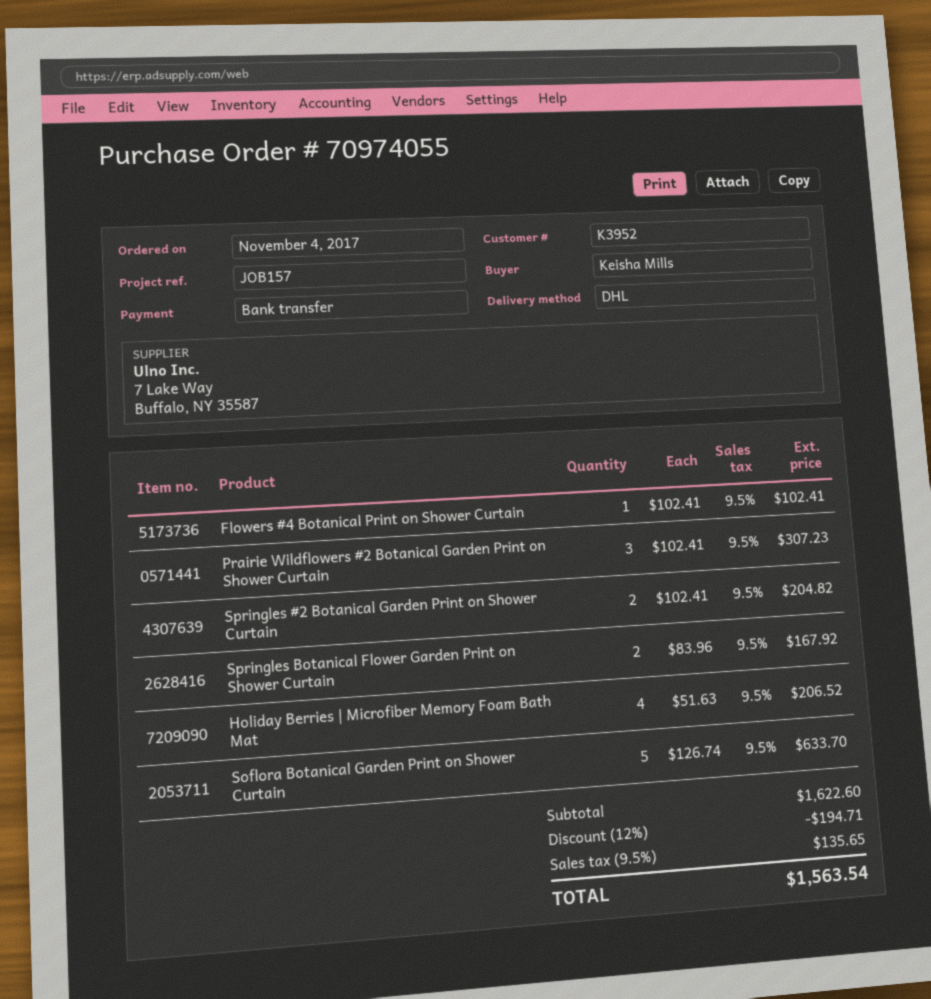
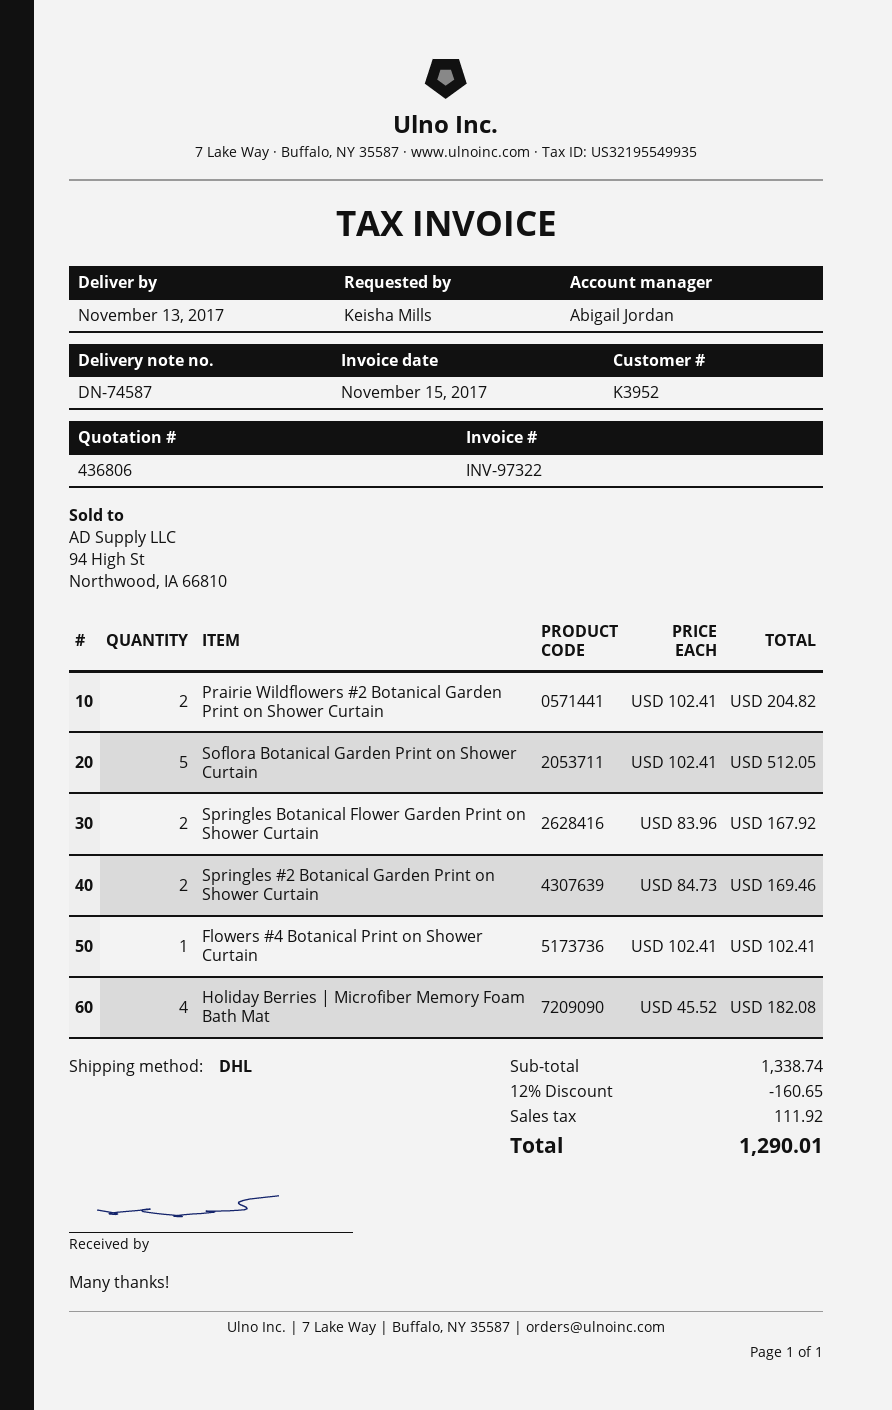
Prairie Wildflowers #2 Botanical Garden Print on Shower Curtain: 3 x 102.41 = 307.23 -> 2 x 102.41 = 204.82
Springles #2 Botanical Garden Print on Shower Curtain: 2 x 102.41 = 204.82 -> 2 x 84.73 = 169.46
Holiday Berries | Microfiber Memory Foam Bath Mat: 4 x 51.63 = 206.52 -> 4 x 45.52 = 182.08
Soflora Botanical Garden Print on Shower Curtain: 5 x 126.74 = 633.70 -> 5 x 102.41 = 512.05
subtotal: 1622.60 -> 1338.74
discount: 12% = 194.71 -> 12% = 160.65
tax: 135.65 -> 111.92
total: 1563.54 -> 1290.01

